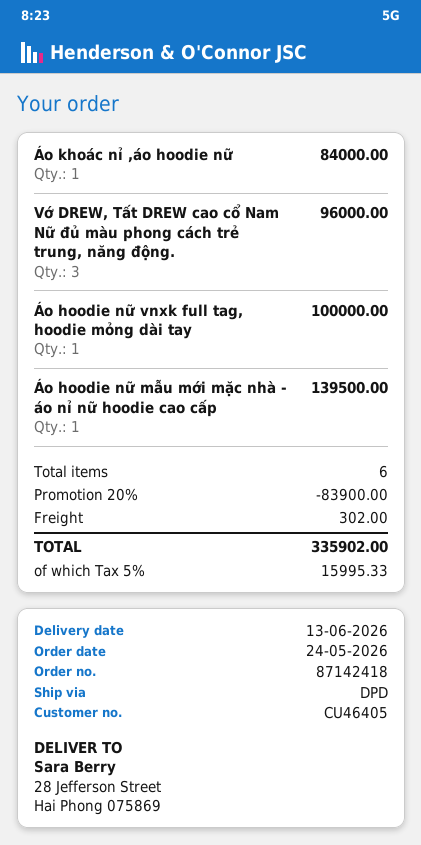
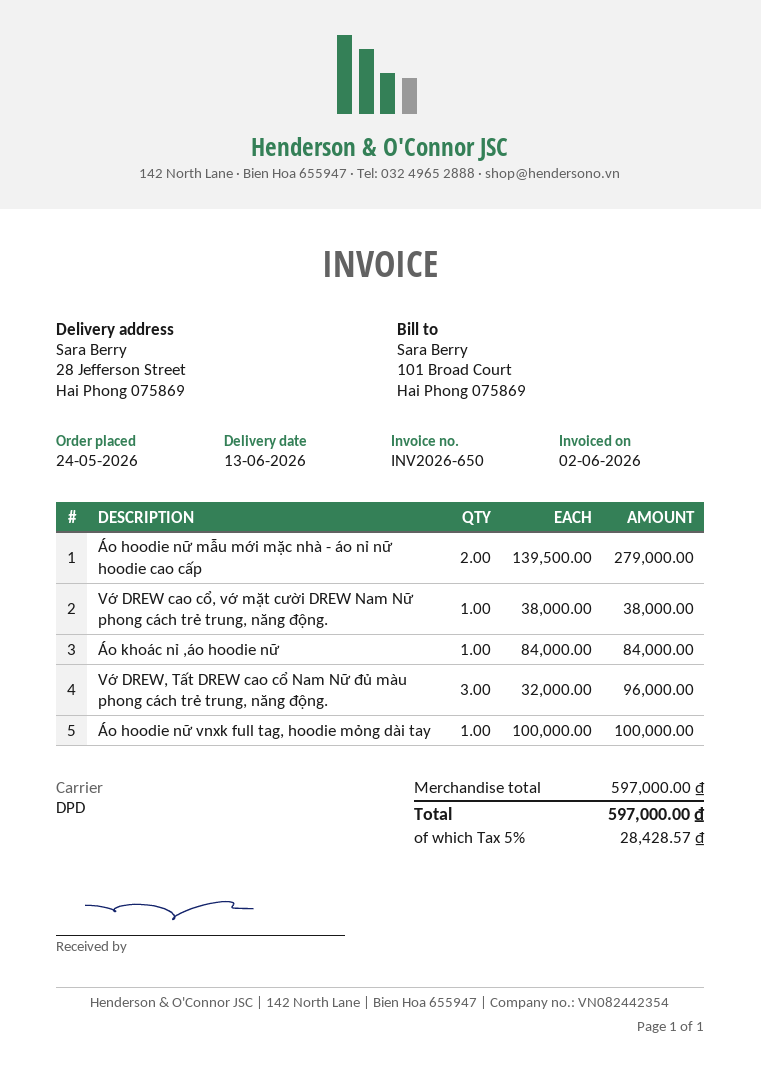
Áo hoodie nữ mẫu mới mặc nhà - áo nỉ nữ hoodie cao cấp: 1 for 139500.00 -> 2 for 279000.00
Vớ DREW cao cổ, vớ mặt cười DREW Nam Nữ phong cách trẻ trung, năng động.: none -> 1 for 38000.00
discount: 20% = 83900.00 -> none
shipping: 302.00 -> none
tax: 5% = 15995.33 -> 5% = 28428.57
total: 335902.00 -> 597000.00

